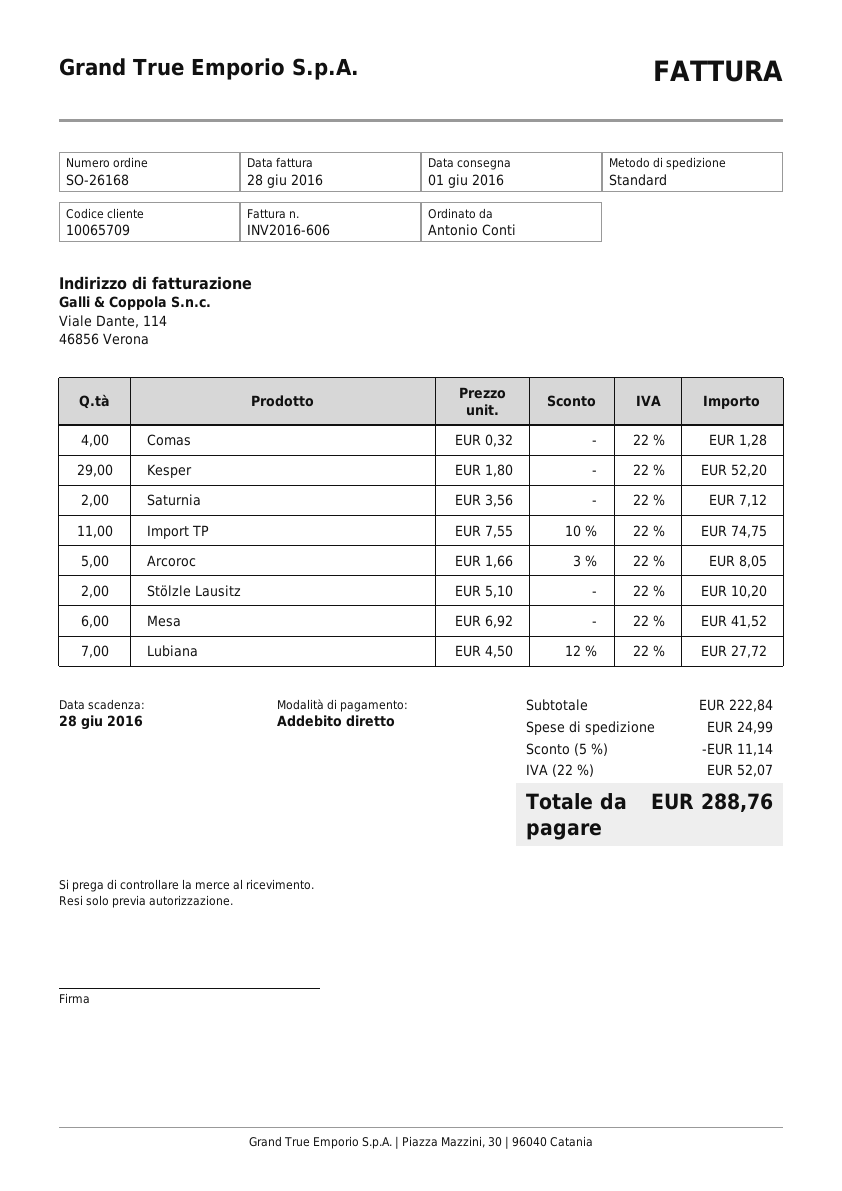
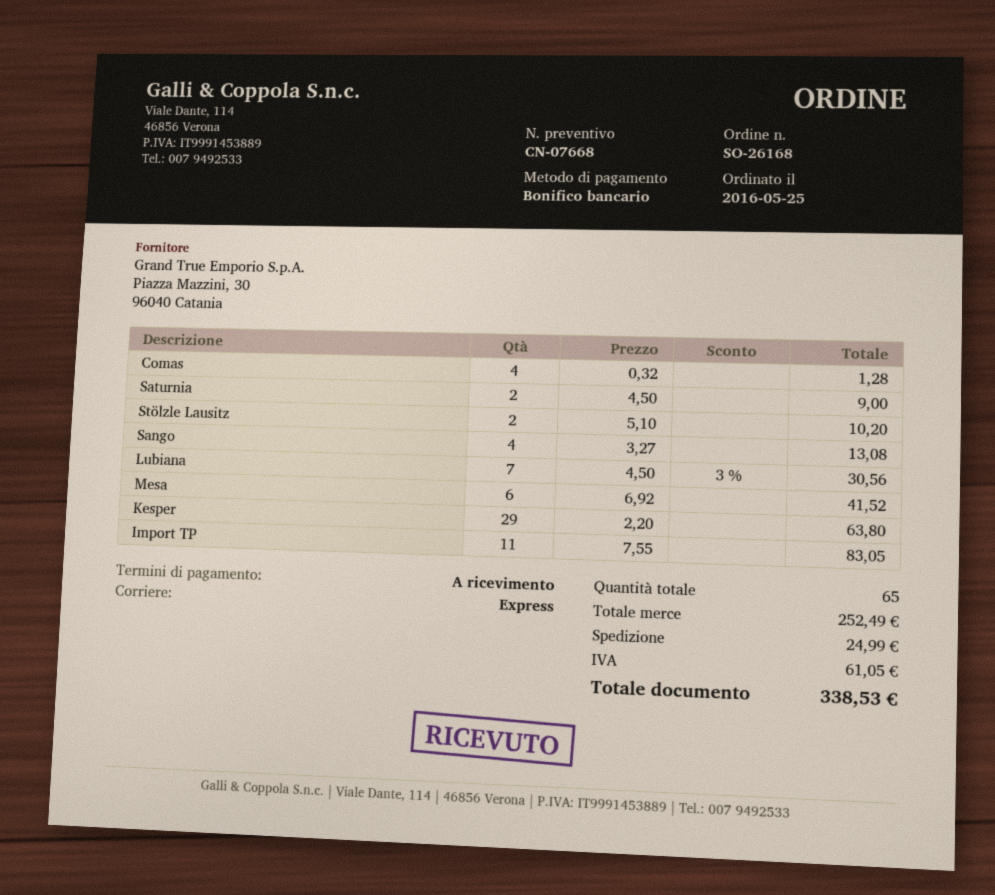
payment method: direct debit -> bank transfer
shipping method: standard -> express
Kesper: 29 x 1.80 = 52.20 -> 29 x 2.20 = 63.80
Saturnia: 2 x 3.56 = 7.12 -> 2 x 4.50 = 9.00
Import TP: 11 x 7.55 - 10% = 74.75 -> 11 x 7.55 = 83.05
Arcoroc: 5 x 1.66 - 3% = 8.05 -> none
Lubiana: 7 x 4.50 - 12% = 27.72 -> 7 x 4.50 - 3% = 30.56
Sango: none -> 4 x 3.27 = 13.08
subtotal: 222.84 -> 252.49
discount: 5% = 11.14 -> none
tax: 52.07 -> 61.05
total: 288.76 -> 338.53

